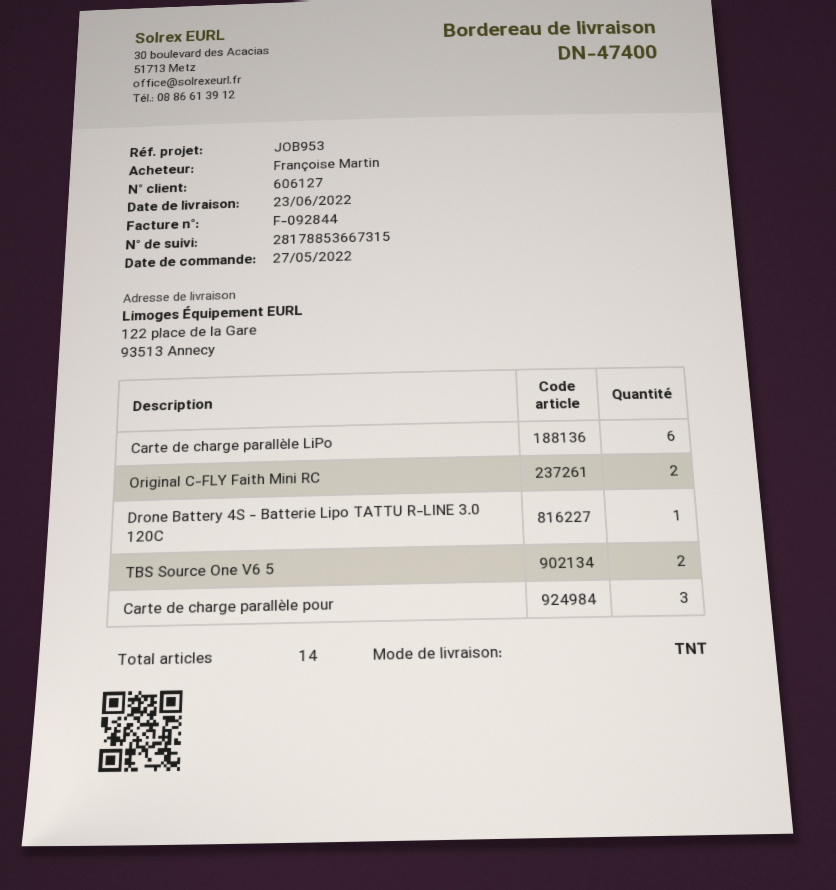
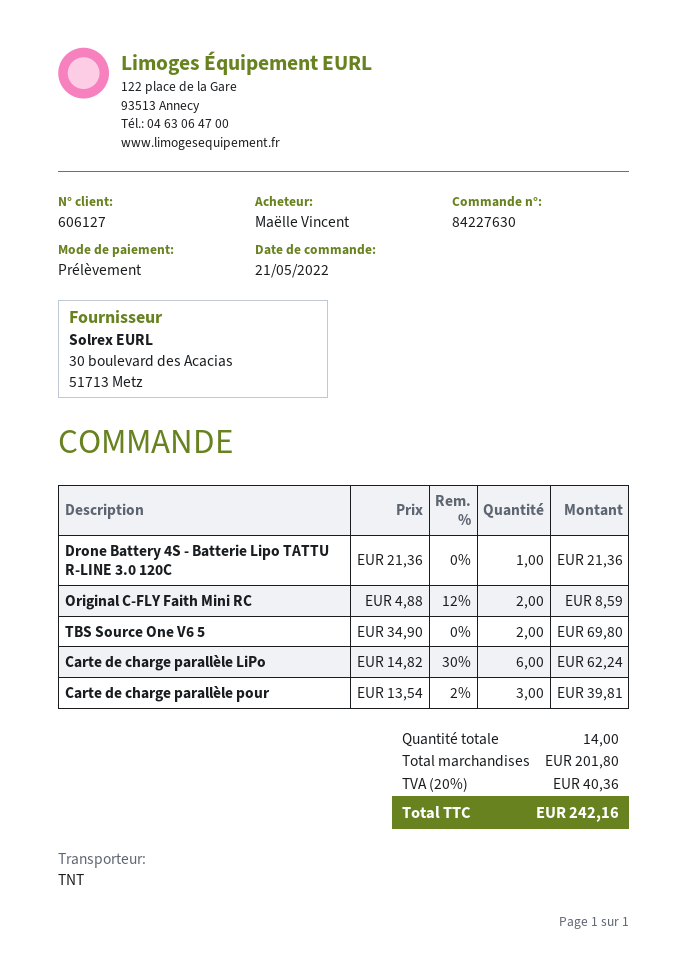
order date: 2022-05-27 -> 2022-05-21
ordered by: Françoise Martin -> Maëlle Vincent

